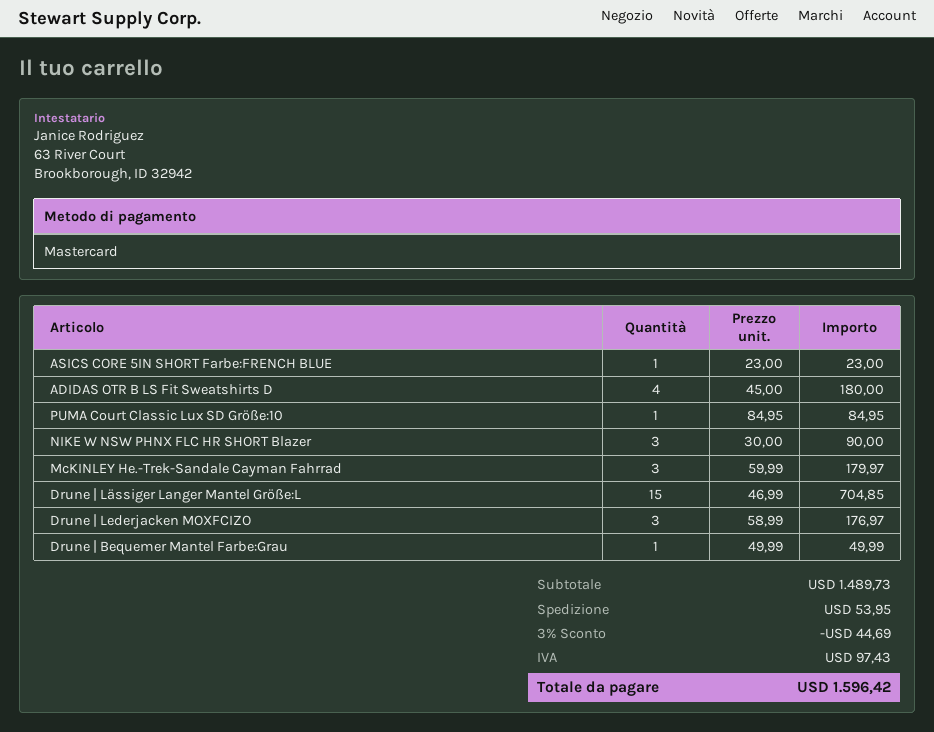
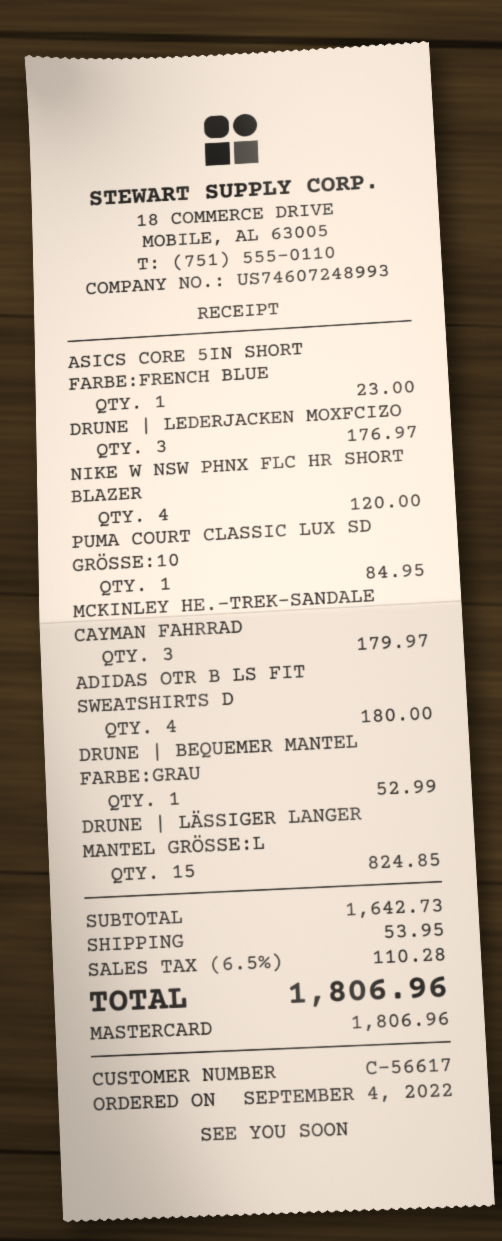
NIKE W NSW PHNX FLC HR SHORT Blazer: 3 for 90.00 -> 4 for 120.00
Drune | Lässiger Langer Mantel Größe:L: 15 for 704.85 -> 15 for 824.85
Drune | Bequemer Mantel Farbe:Grau: 1 for 49.99 -> 1 for 52.99
subtotal: 1489.73 -> 1642.73
discount: 3% = 44.69 -> none
tax: 97.43 -> 110.28
total: 1596.42 -> 1806.96

